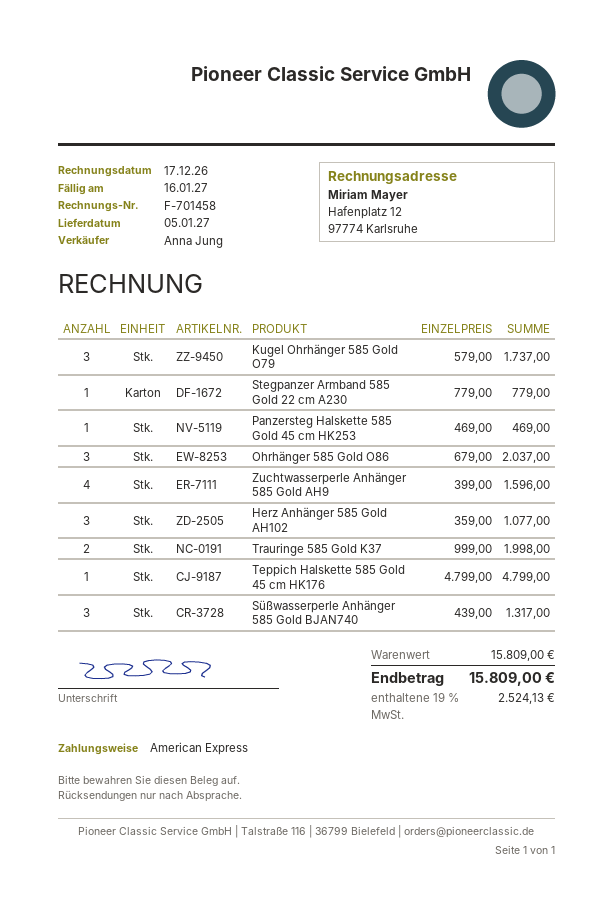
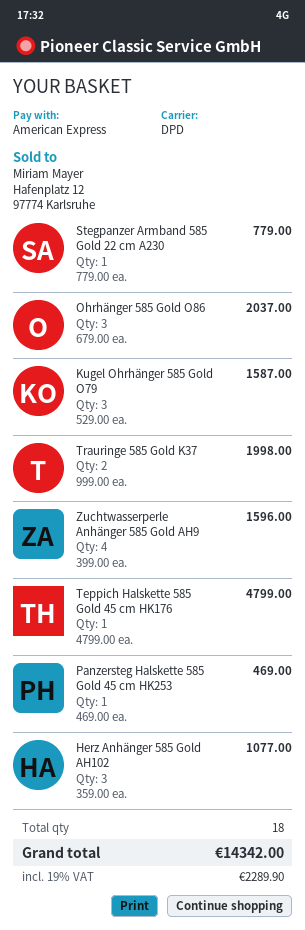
Kugel Ohrhänger 585 Gold O79: 3 x 579.00 = 1737.00 -> 3 x 529.00 = 1587.00
Süßwasserperle Anhänger 585 Gold BJAN740: 3 x 439.00 = 1317.00 -> none
tax: 19% = 2524.13 -> 19% = 2289.90
total: 15809.00 -> 14342.00

